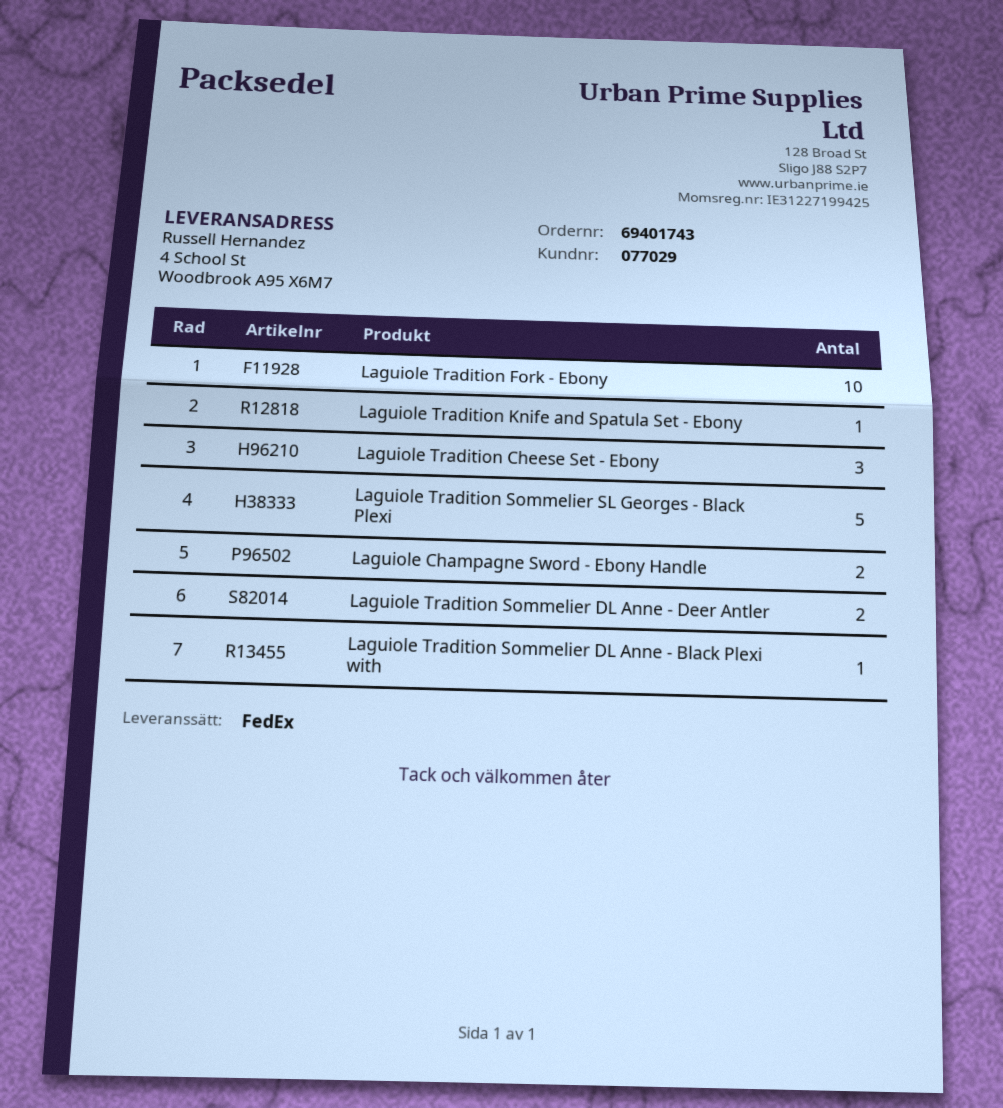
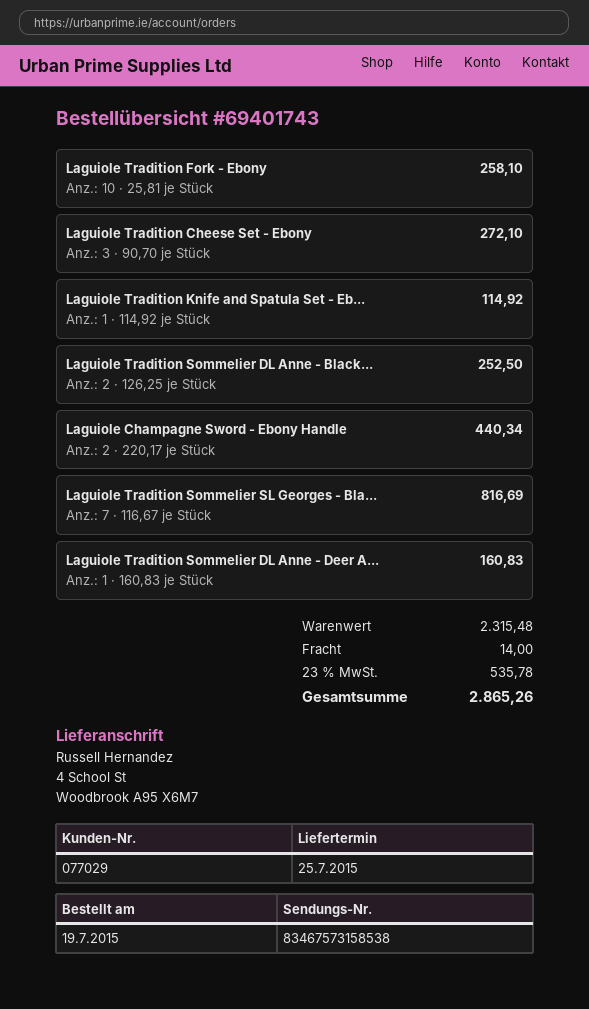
Laguiole Tradition Sommelier SL Georges - Black Plexi: 5 -> 7
Laguiole Tradition Sommelier DL Anne - Deer Antler: 2 -> 1
Laguiole Tradition Sommelier DL Anne - Black Plexi with: 1 -> 2

